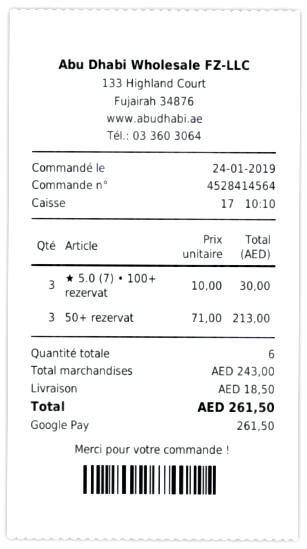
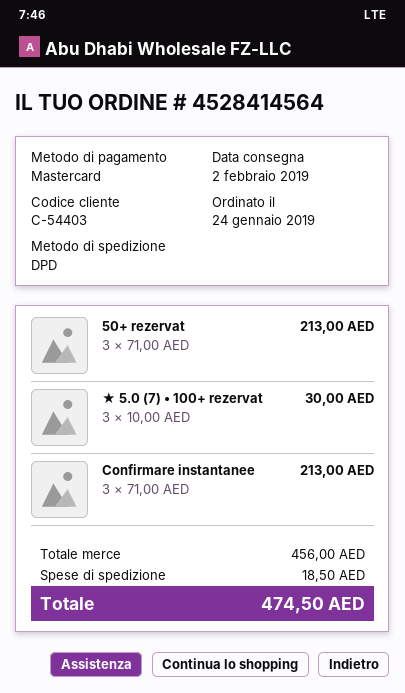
payment method: Google Pay -> Mastercard
Confirmare instantanee: none -> 3 x 71.00 = 213.00
subtotal: 243.00 -> 456.00
total: 261.50 -> 474.50

